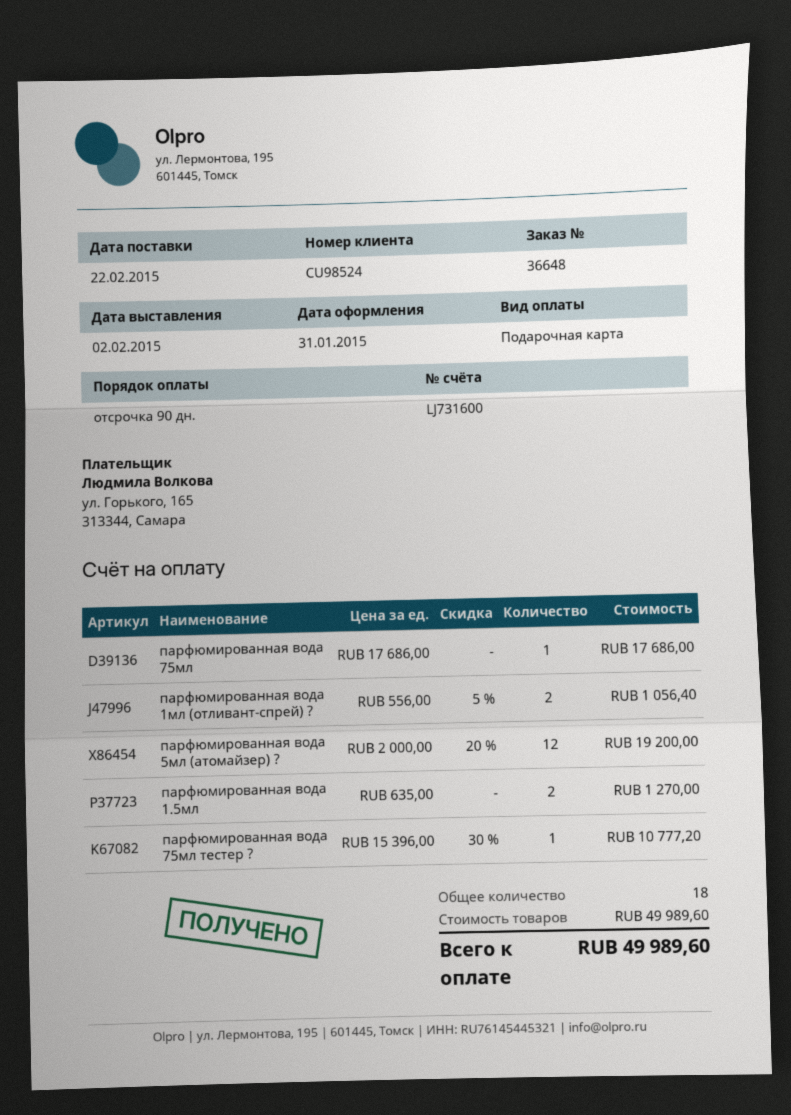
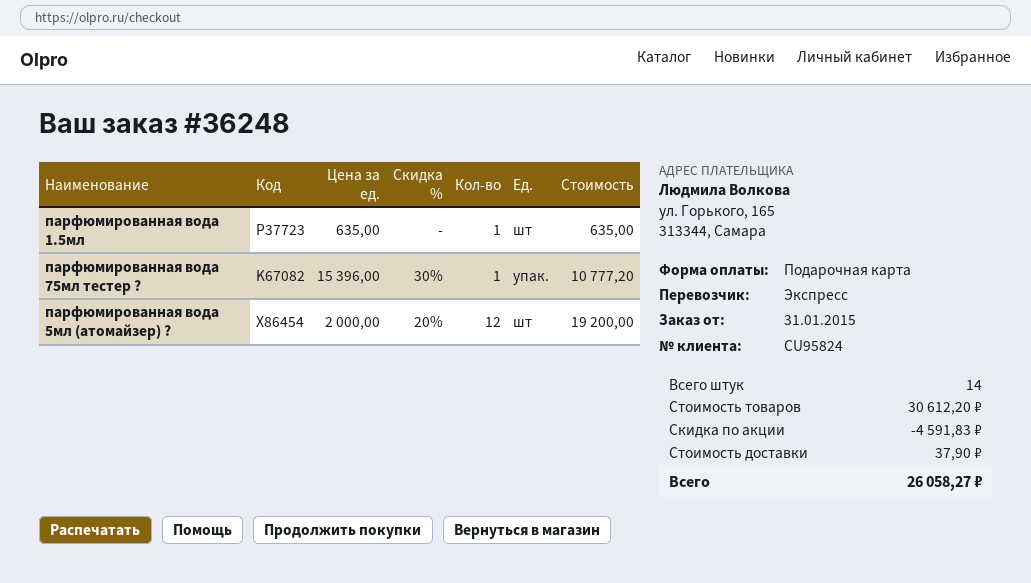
order number: 36648 -> 36248
customer number: CU98524 -> CU95824
парфюмированная вода 75мл: 1 x 17686.00 = 17686.00 -> none
парфюмированная вода 1мл (отливант-спрей) ?: 2 x 556.00 - 5% = 1056.40 -> none
парфюмированная вода 1.5мл: 2 x 635.00 = 1270.00 -> 1 x 635.00 = 635.00
total quantity: 18 -> 14
subtotal: 49989.60 -> 30612.20
discount: none -> 4591.83
shipping: none -> 37.90
total: 49989.60 -> 26058.27

